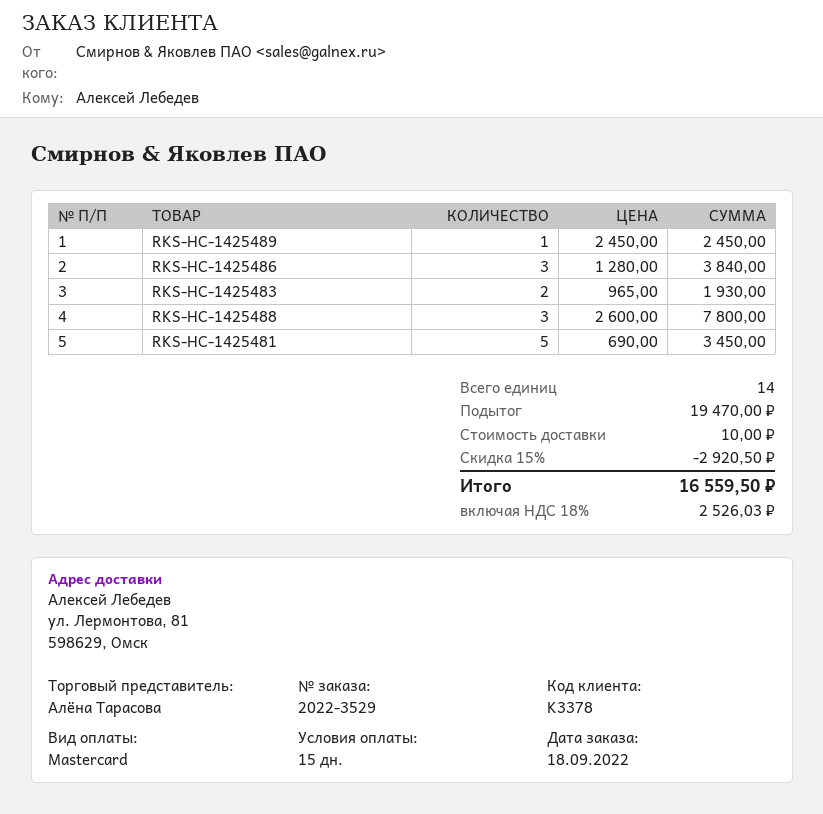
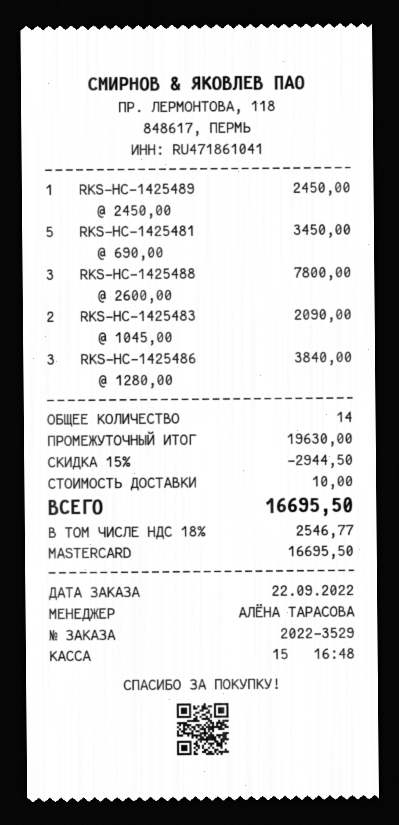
order date: 2022-09-18 -> 2022-09-22
RKS-НС-1425483: 2 x 965.00 = 1930.00 -> 2 x 1045.00 = 2090.00
subtotal: 19470.00 -> 19630.00
discount: 15% = 2920.50 -> 15% = 2944.50
tax: 18% = 2526.03 -> 18% = 2546.77
total: 16559.50 -> 16695.50

